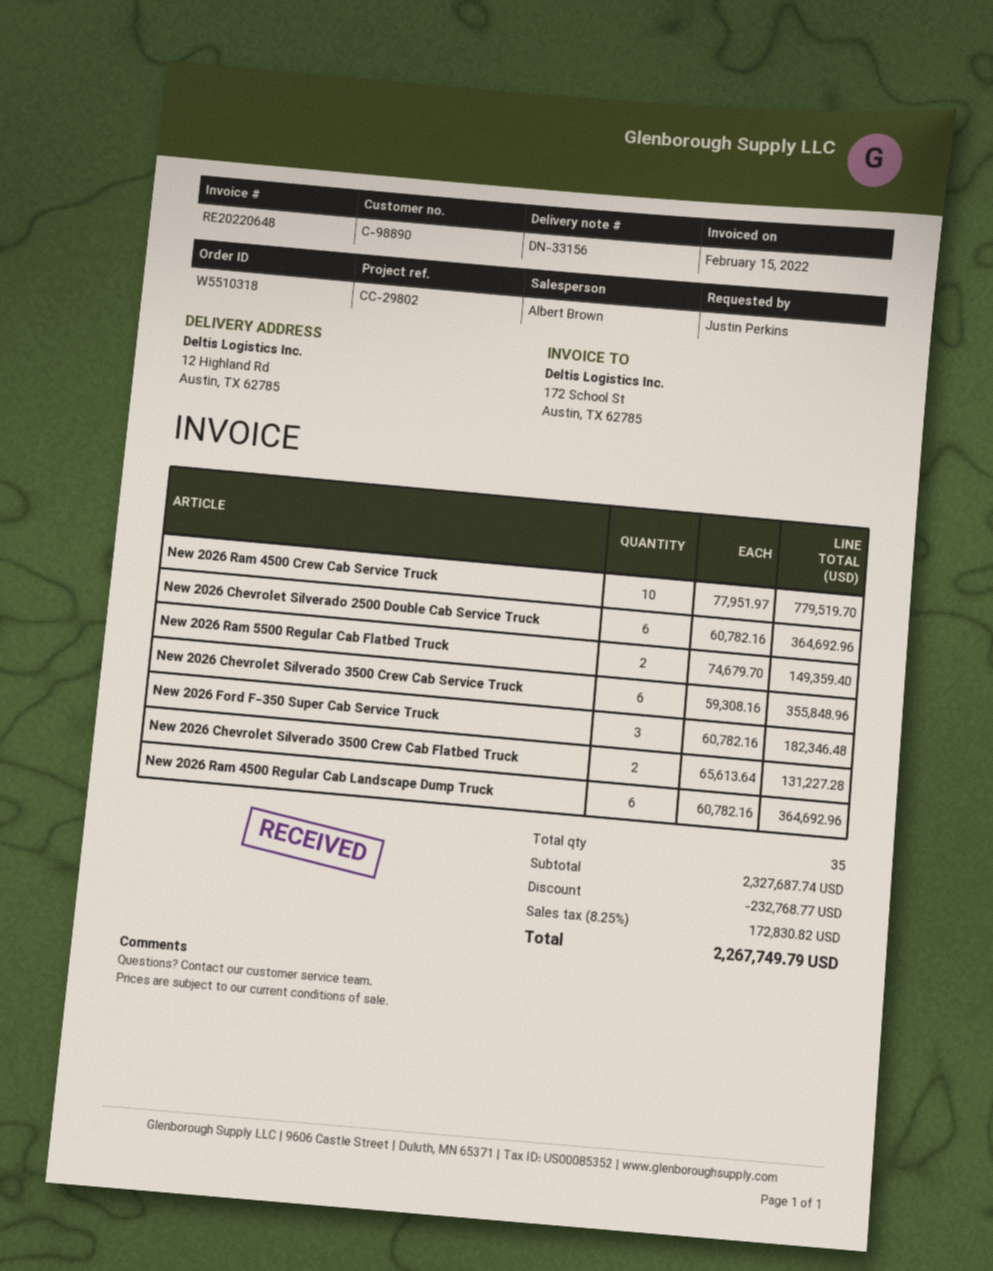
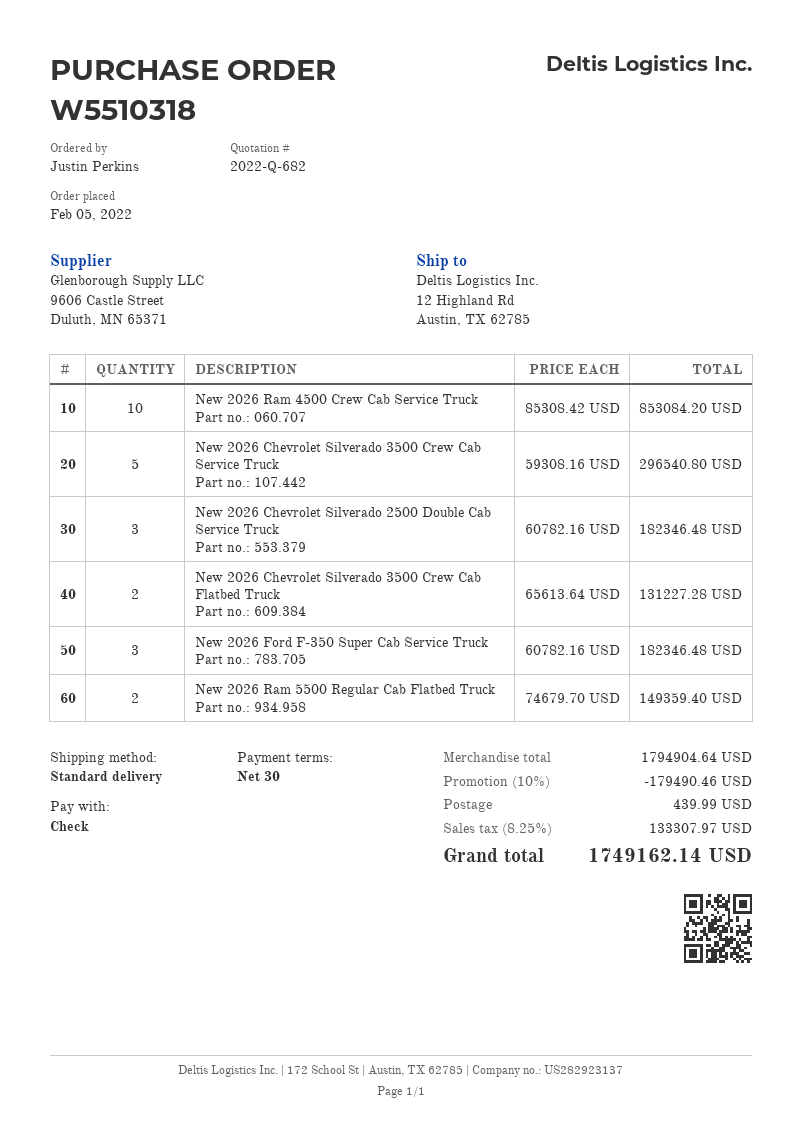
New 2026 Ram 4500 Crew Cab Service Truck: 10 x 77951.97 = 779519.70 -> 10 x 85308.42 = 853084.20
New 2026 Chevrolet Silverado 2500 Double Cab Service Truck: 6 x 60782.16 = 364692.96 -> 3 x 60782.16 = 182346.48
New 2026 Chevrolet Silverado 3500 Crew Cab Service Truck: 6 x 59308.16 = 355848.96 -> 5 x 59308.16 = 296540.80
New 2026 Ram 4500 Regular Cab Landscape Dump Truck: 6 x 60782.16 = 364692.96 -> none
subtotal: 2327687.74 -> 1794904.64
discount: 232768.77 -> 179490.46
shipping: none -> 439.99
tax: 8.25% = 172830.82 -> 8.25% = 133307.97
total: 2267749.79 -> 1749162.14

